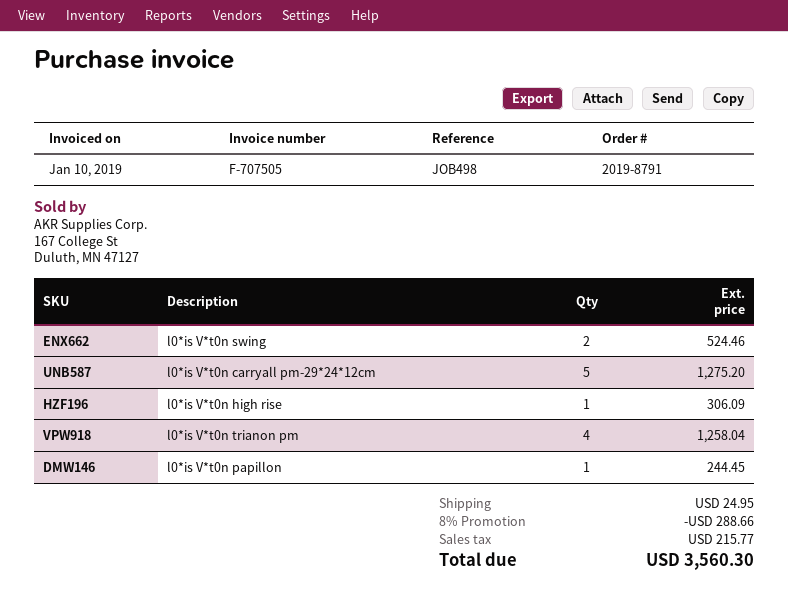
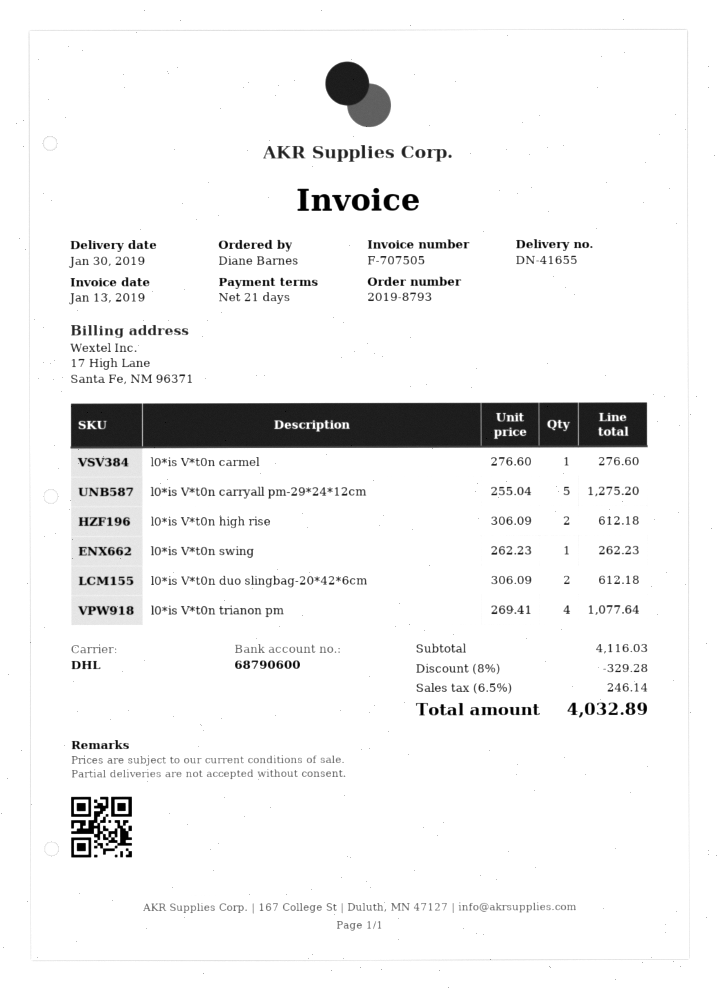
order number: 2019-8791 -> 2019-8793
invoice date: 2019-01-10 -> 2019-01-13
l0*is V*t0n swing: 2 for 524.46 -> 1 for 262.23
l0*is V*t0n high rise: 1 for 306.09 -> 2 for 612.18
l0*is V*t0n trianon pm: 4 for 1258.04 -> 4 for 1077.64
l0*is V*t0n papillon: 1 for 244.45 -> none
l0*is V*t0n carmel: none -> 1 for 276.60
l0*is V*t0n duo slingbag-20*42*6cm: none -> 2 for 612.18
discount: 8% = 288.66 -> 8% = 329.28
shipping: 24.95 -> none
tax: 215.77 -> 246.14
total: 3560.30 -> 4032.89

